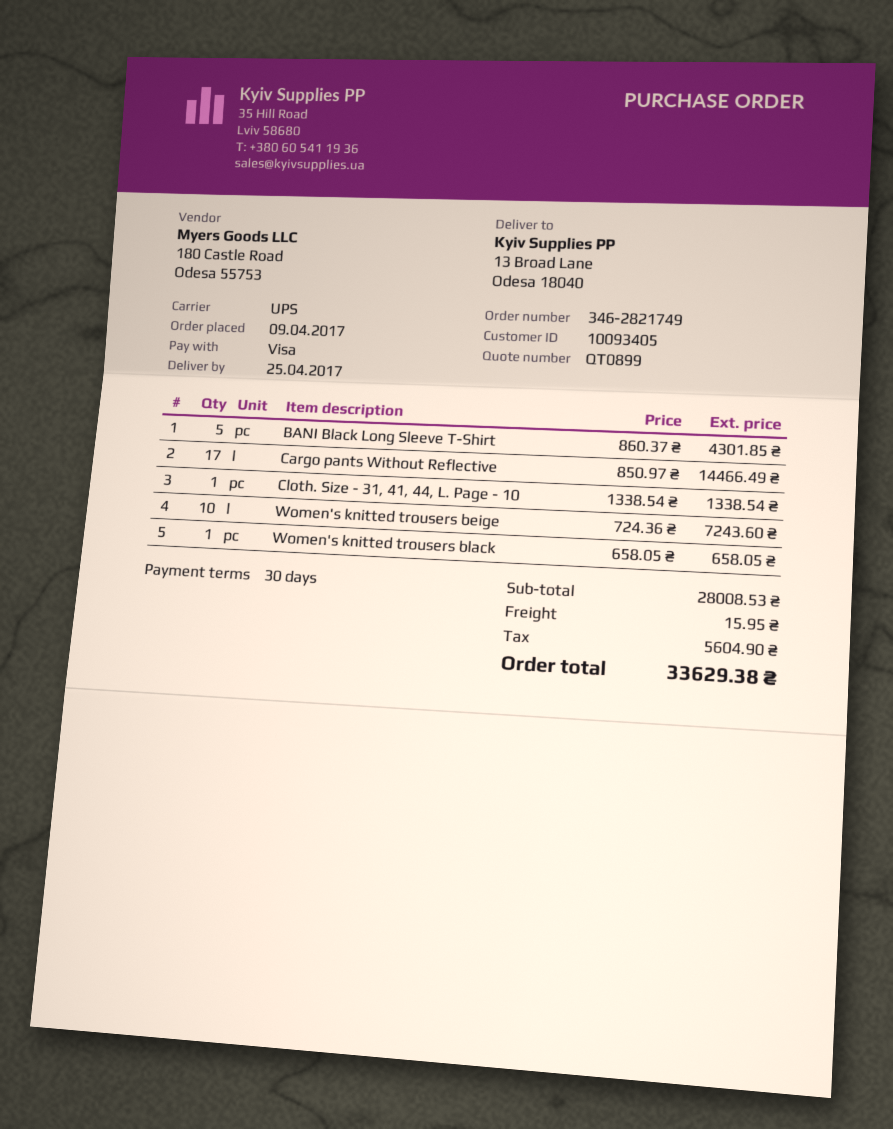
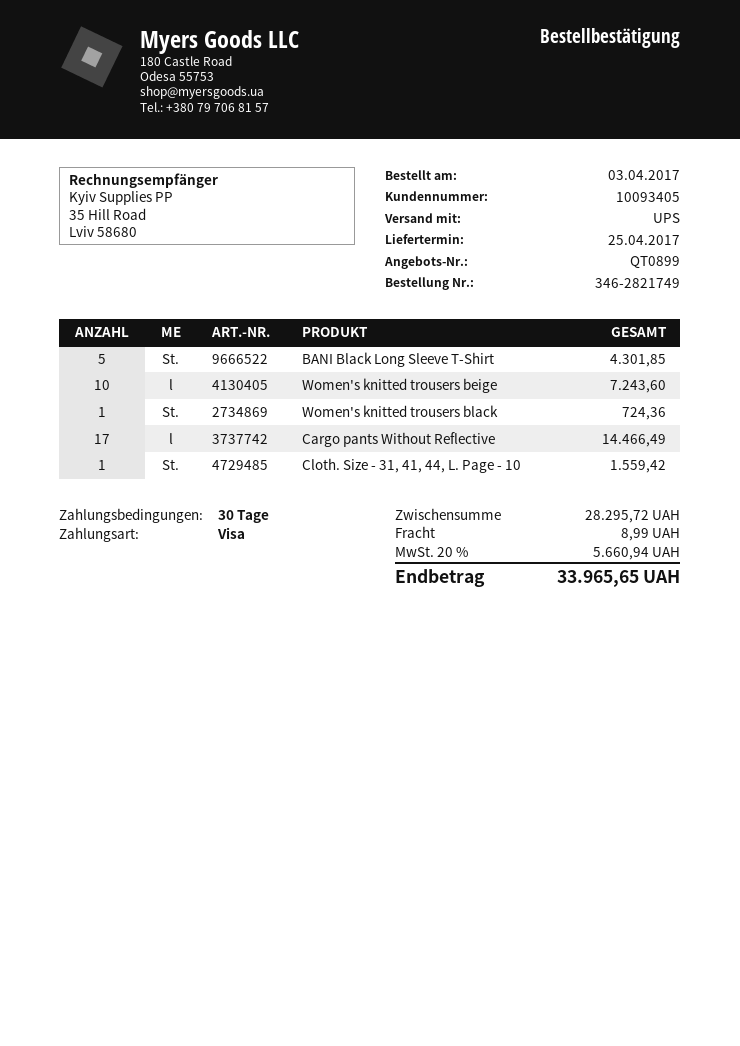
order date: 2017-04-09 -> 2017-04-03
Cloth. Size - 31, 41, 44, L. Page - 10: 1 for 1338.54 -> 1 for 1559.42
Women's knitted trousers black: 1 for 658.05 -> 1 for 724.36
subtotal: 28008.53 -> 28295.72
shipping: 15.95 -> 8.99
tax: 5604.90 -> 5660.94
total: 33629.38 -> 33965.65

